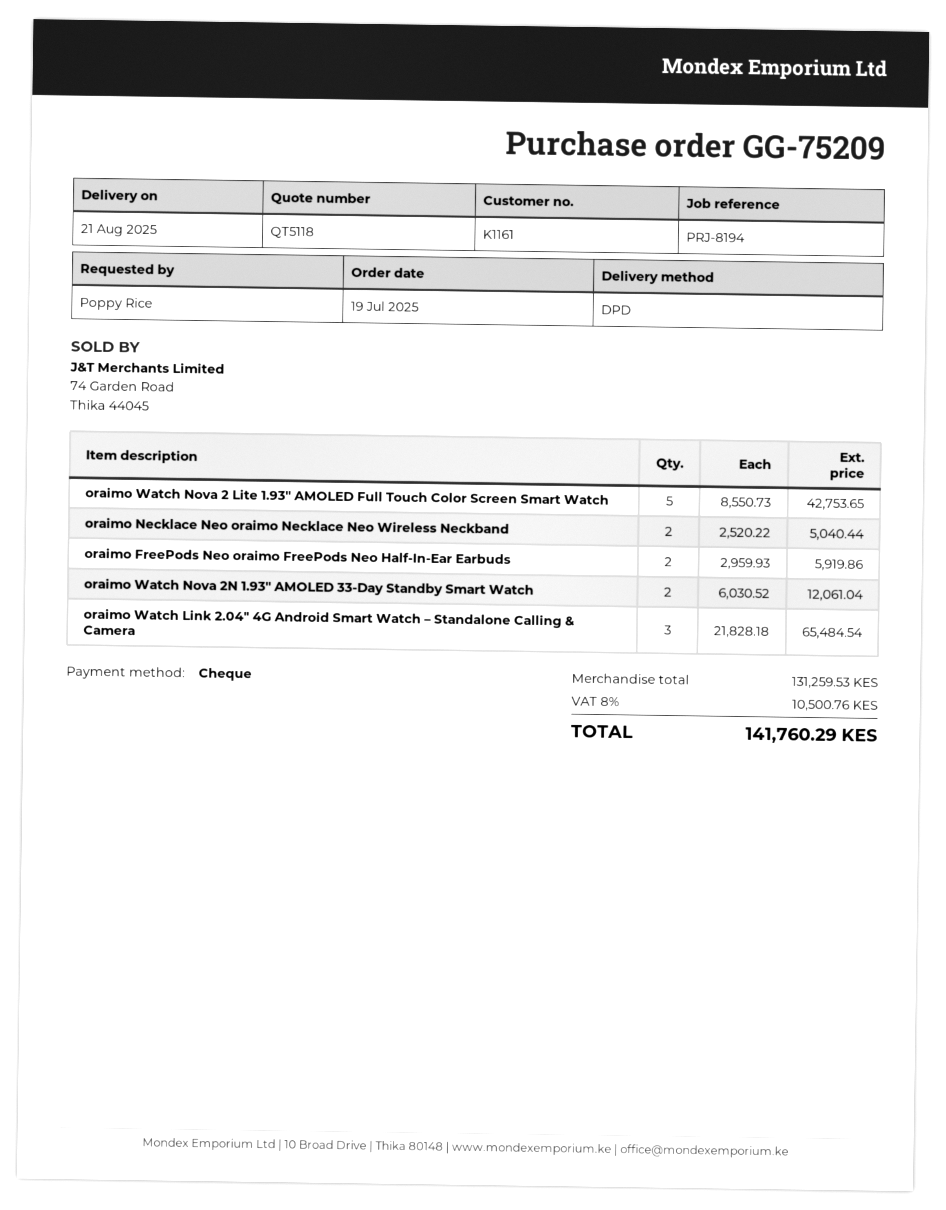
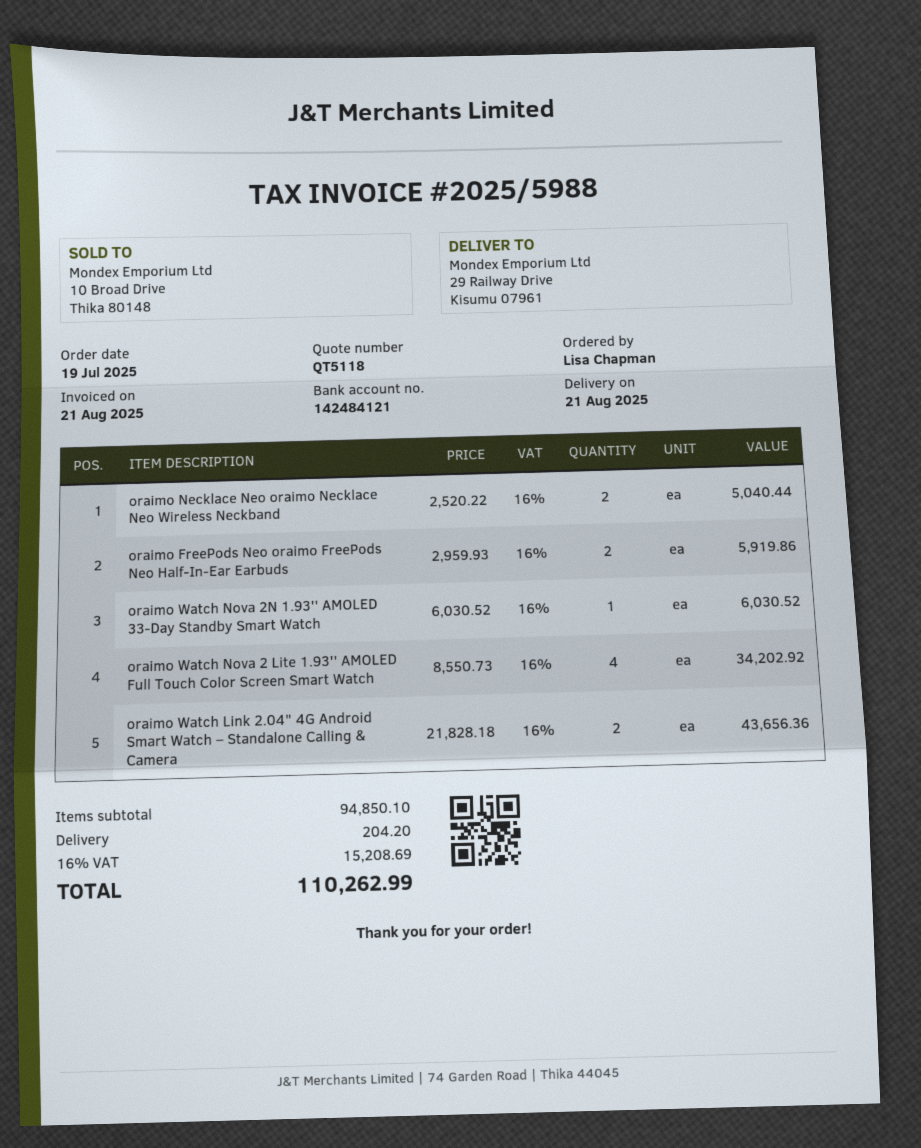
ordered by: Poppy Rice -> Lisa Chapman
oraimo Watch Nova 2 Lite 1.93'' AMOLED Full Touch Color Screen Smart Watch: 5 x 8550.73 = 42753.65 -> 4 x 8550.73 = 34202.92
oraimo Watch Nova 2N 1.93'' AMOLED 33-Day Standby Smart Watch: 2 x 6030.52 = 12061.04 -> 1 x 6030.52 = 6030.52
oraimo Watch Link 2.04" 4G Android Smart Watch – Standalone Calling & Camera: 3 x 21828.18 = 65484.54 -> 2 x 21828.18 = 43656.36
subtotal: 131259.53 -> 94850.10
shipping: none -> 204.20
tax: 8% = 10500.76 -> 16% = 15208.69
total: 141760.29 -> 110262.99

